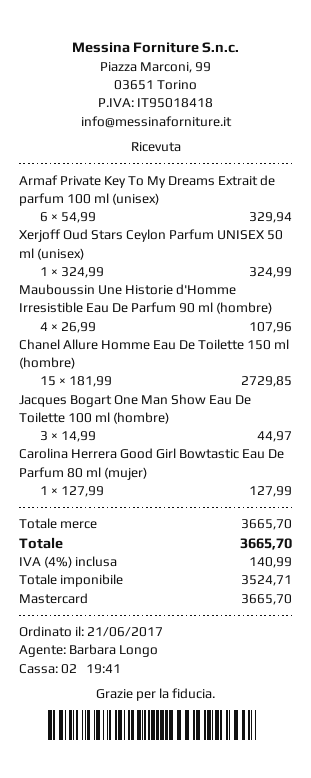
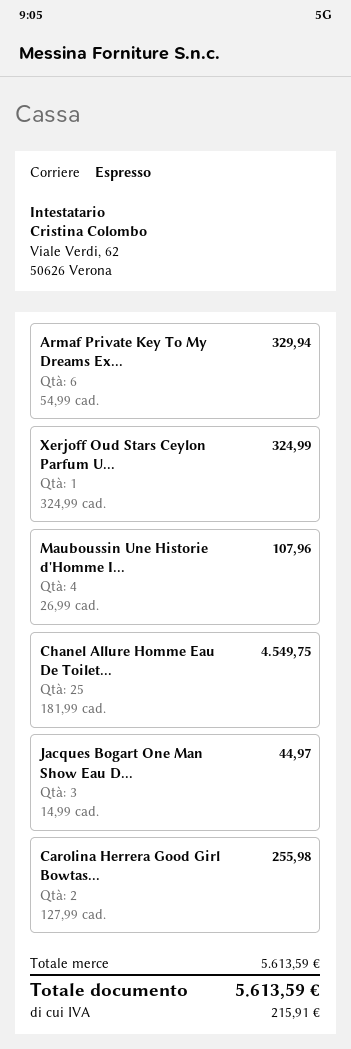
Chanel Allure Homme Eau De Toilette 150 ml (hombre): 15 x 181.99 = 2729.85 -> 25 x 181.99 = 4549.75
Carolina Herrera Good Girl Bowtastic Eau De Parfum 80 ml (mujer): 1 x 127.99 = 127.99 -> 2 x 127.99 = 255.98
subtotal: 3665.70 -> 5613.59
tax: 140.99 -> 215.91
total: 3665.70 -> 5613.59

